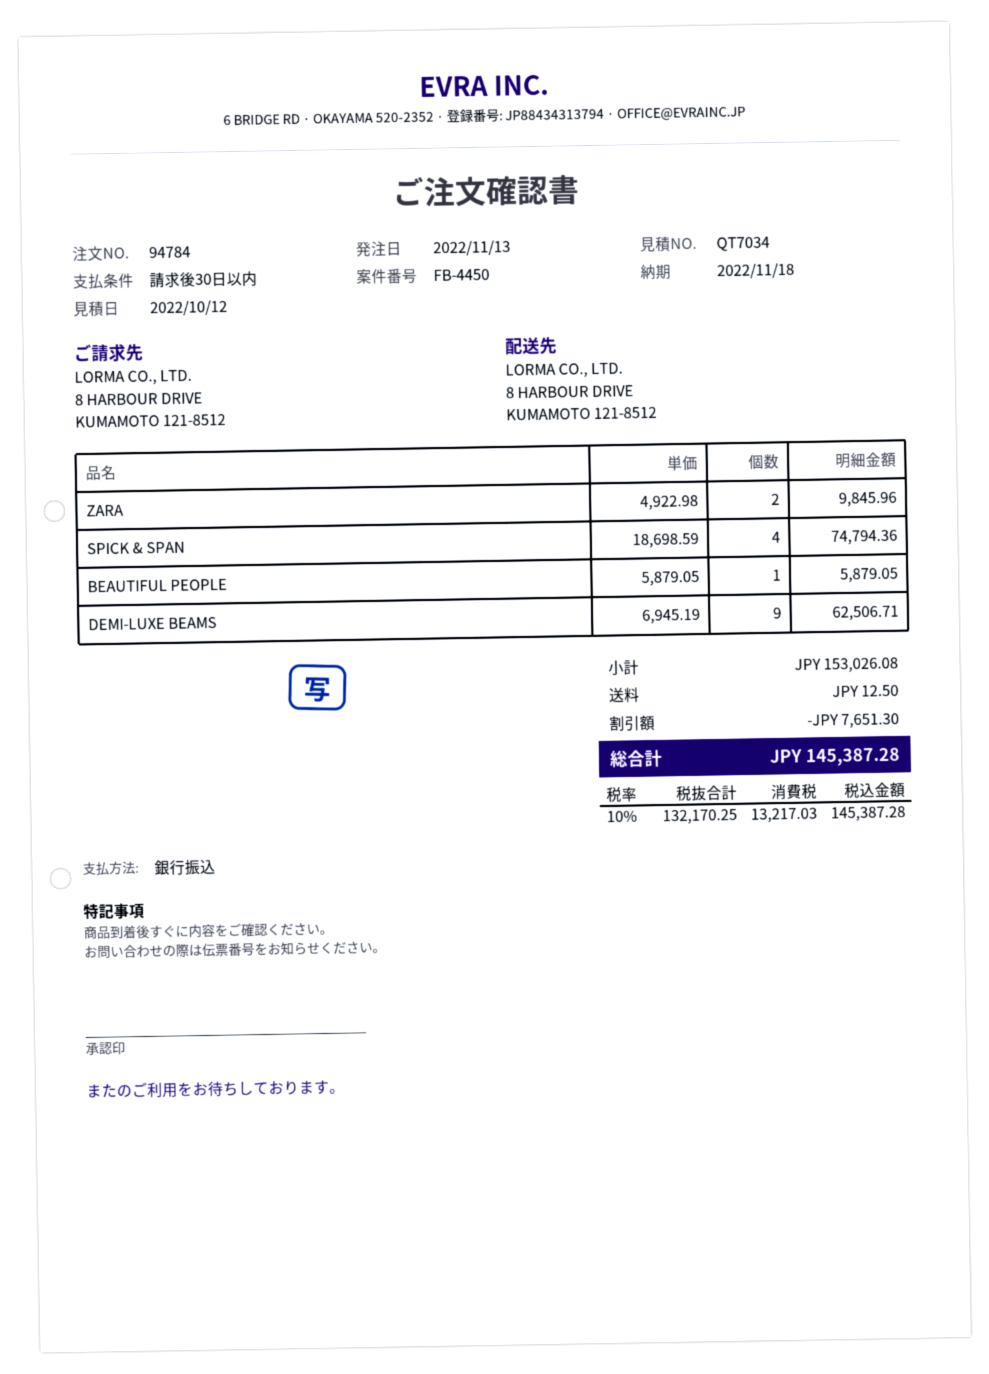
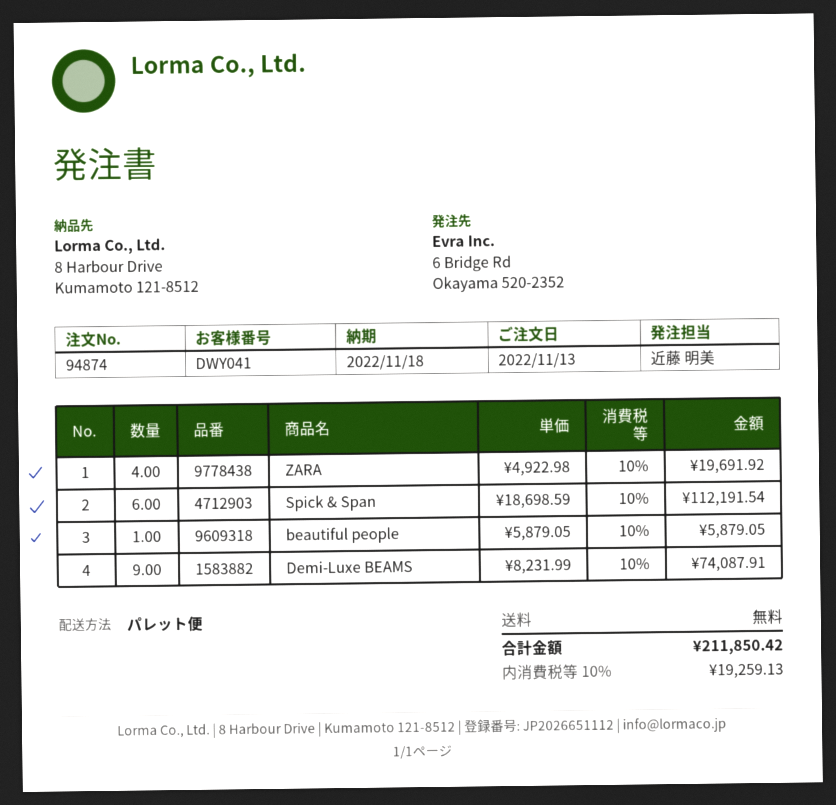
order number: 94784 -> 94874
ZARA: 2 x 4922.98 = 9845.96 -> 4 x 4922.98 = 19691.92
SPICK & SPAN: 4 x 18698.59 = 74794.36 -> 6 x 18698.59 = 112191.54
DEMI-LUXE BEAMS: 9 x 6945.19 = 62506.71 -> 9 x 8231.99 = 74087.91
discount: 7651.30 -> none
shipping: 12.50 -> 0.00
tax: 10% = 13217.03 -> 10% = 19259.13
total: 145387.28 -> 211850.42

